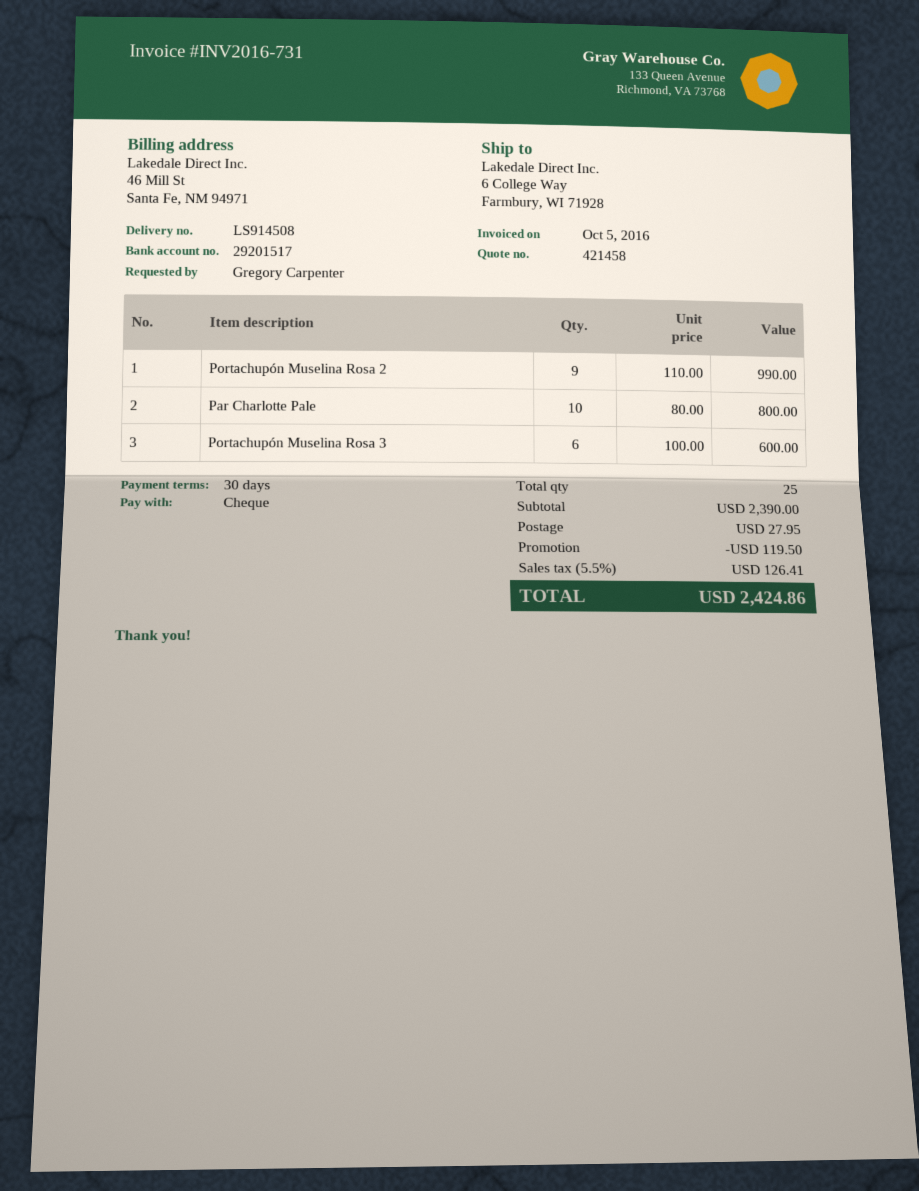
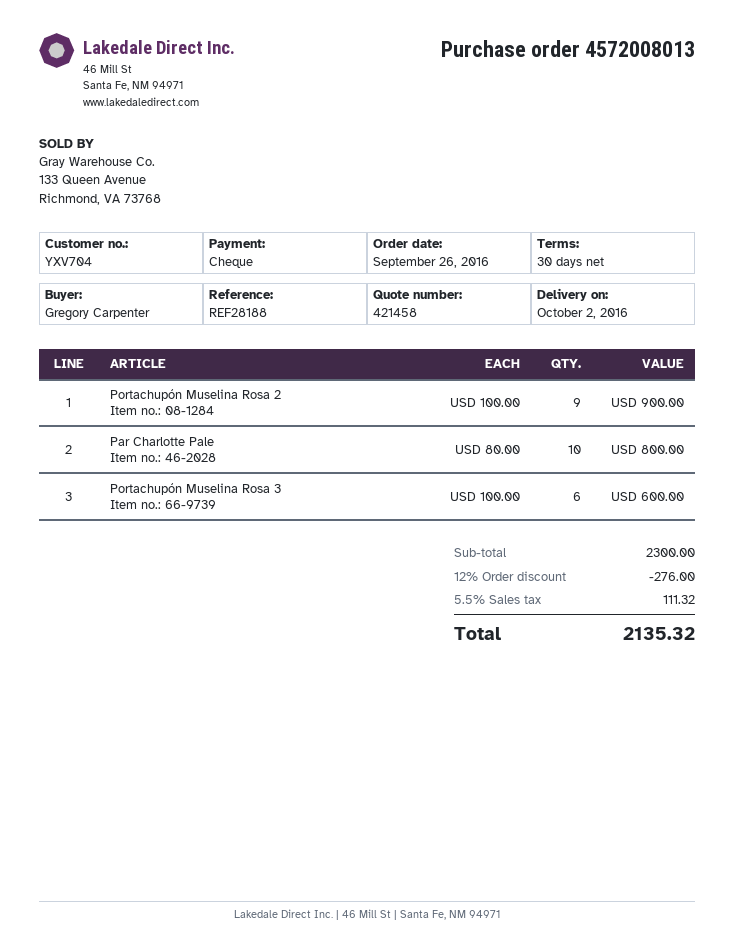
Portachupón Muselina Rosa 2: 9 x 110.00 = 990.00 -> 9 x 100.00 = 900.00
subtotal: 2390.00 -> 2300.00
discount: 119.50 -> 276.00
shipping: 27.95 -> none
tax: 5.5% = 126.41 -> 5.5% = 111.32
total: 2424.86 -> 2135.32

